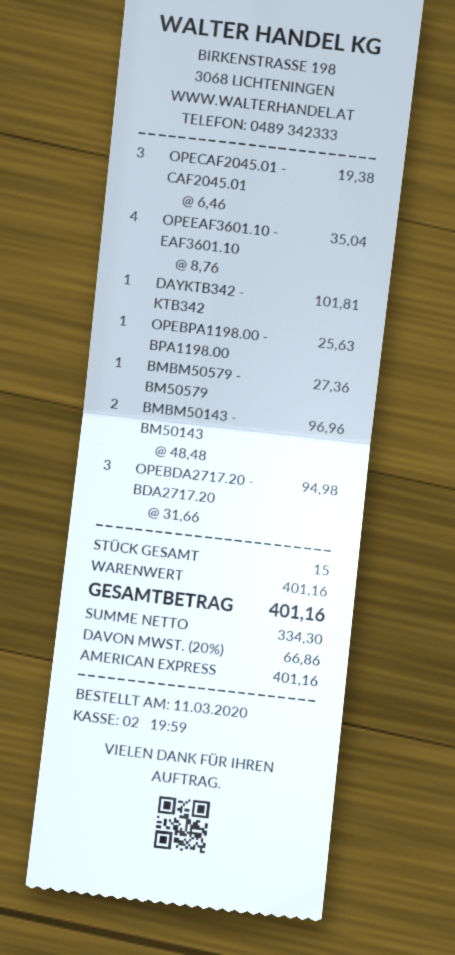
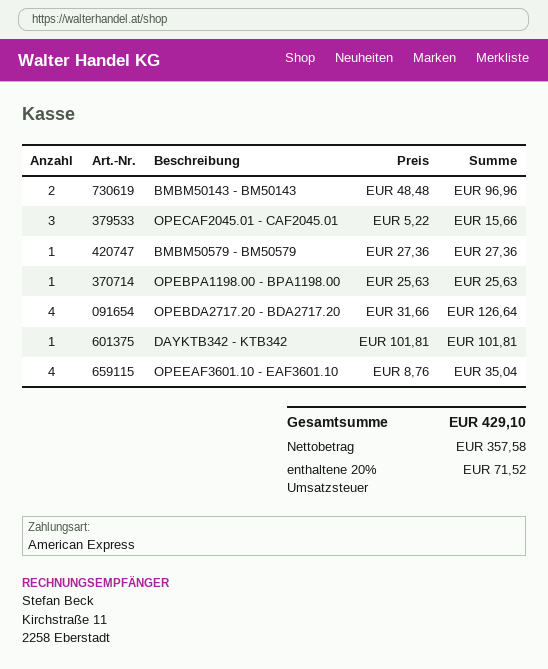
OPECAF2045.01 - CAF2045.01: 3 x 6.46 = 19.38 -> 3 x 5.22 = 15.66
OPEBDA2717.20 - BDA2717.20: 3 x 31.66 = 94.98 -> 4 x 31.66 = 126.64
net: 334.30 -> 357.58
tax: 20% = 66.86 -> 20% = 71.52
total: 401.16 -> 429.10

